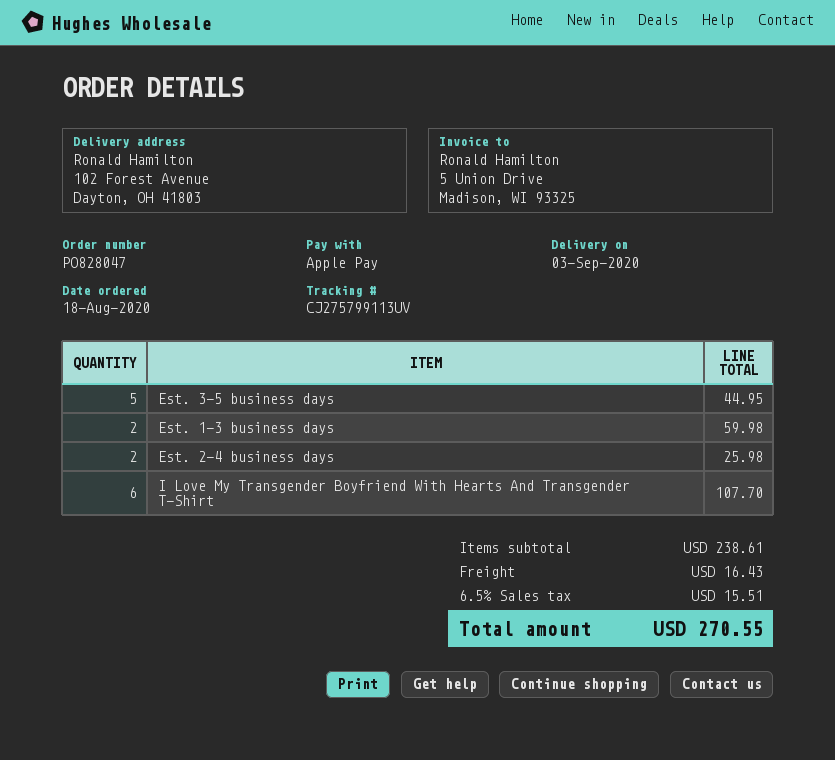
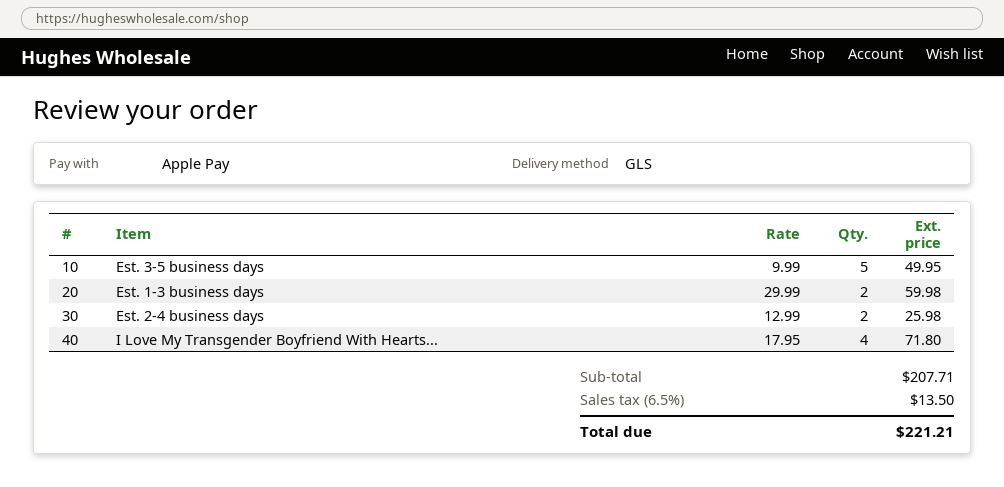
Est. 3-5 business days: 5 for 44.95 -> 5 for 49.95
I Love My Transgender Boyfriend With Hearts And Transgender T-Shirt: 6 for 107.70 -> 4 for 71.80
subtotal: 238.61 -> 207.71
shipping: 16.43 -> none
tax: 6.5% = 15.51 -> 6.5% = 13.50
total: 270.55 -> 221.21

